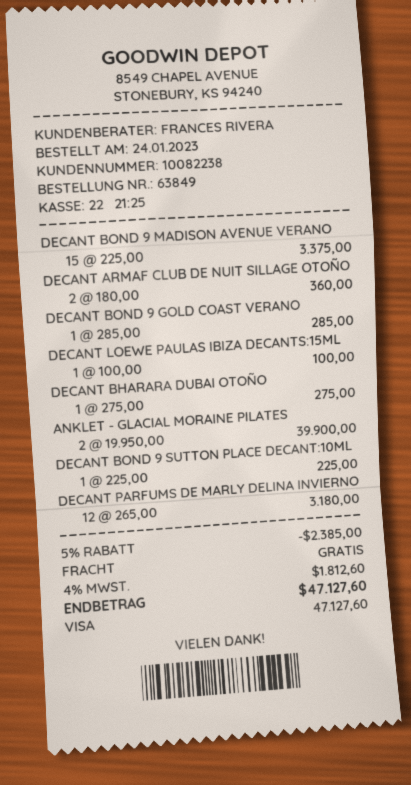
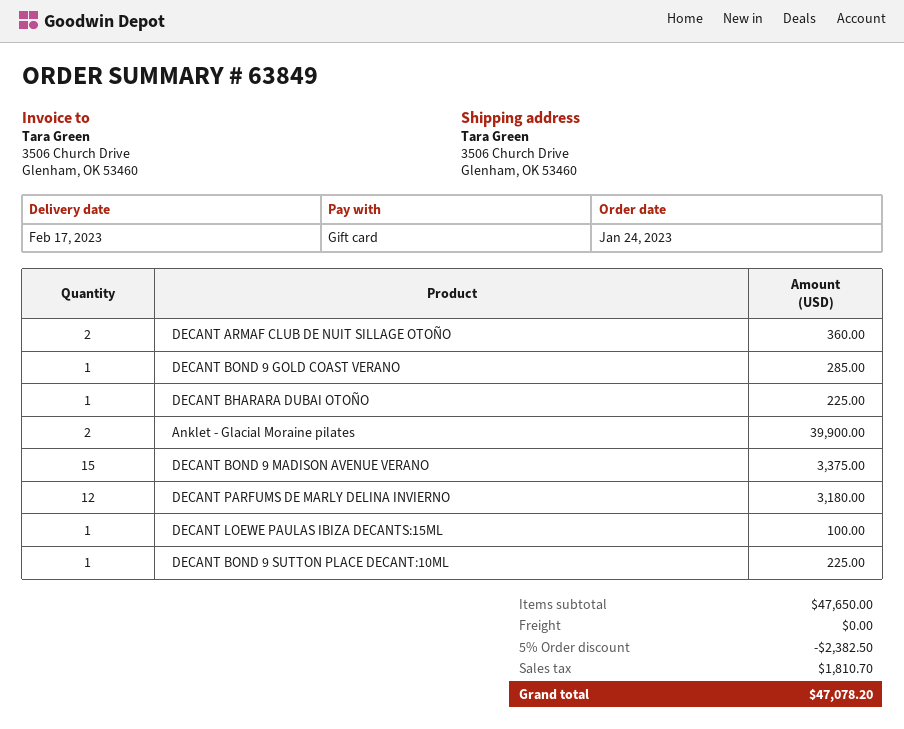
payment method: Visa -> gift card
DECANT BHARARA DUBAI OTOÑO: 1 for 275.00 -> 1 for 225.00
discount: 5% = 2385.00 -> 5% = 2382.50
tax: 1812.60 -> 1810.70
total: 47127.60 -> 47078.20

